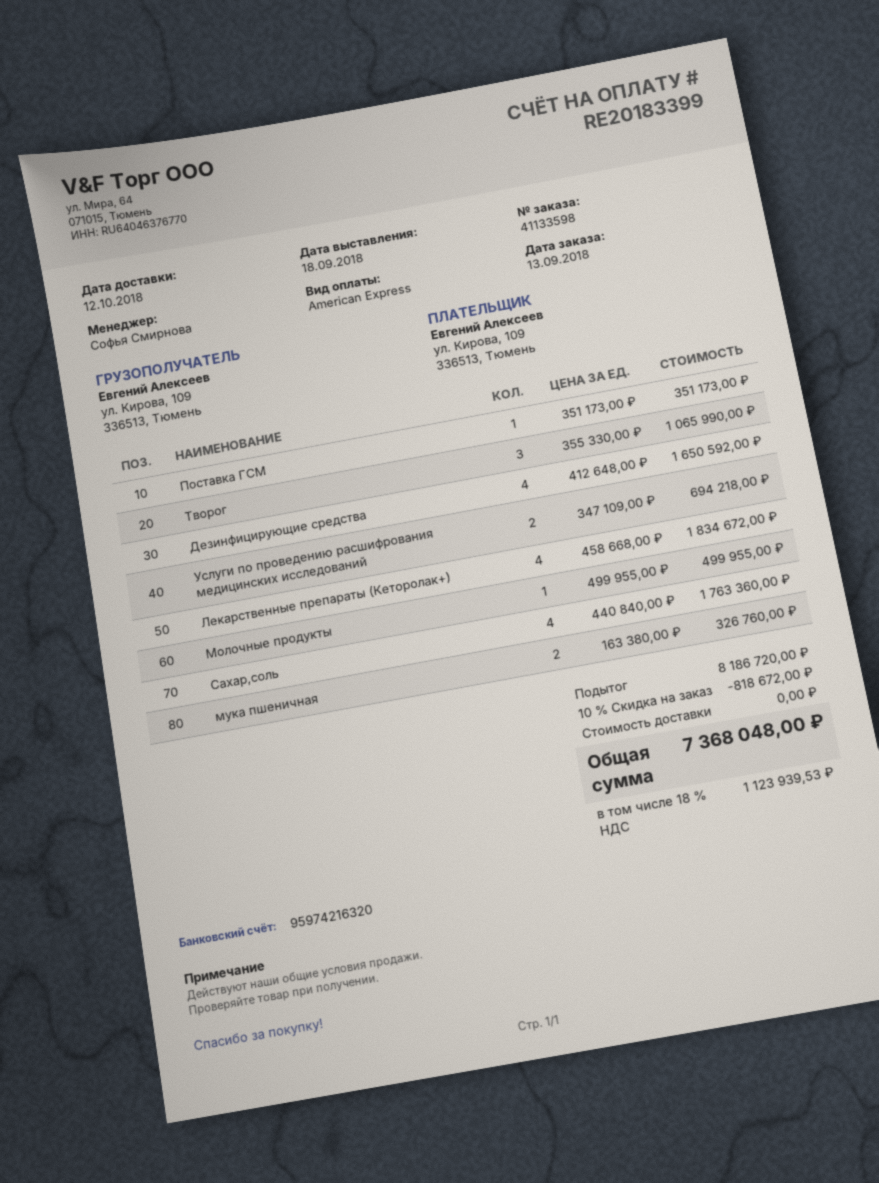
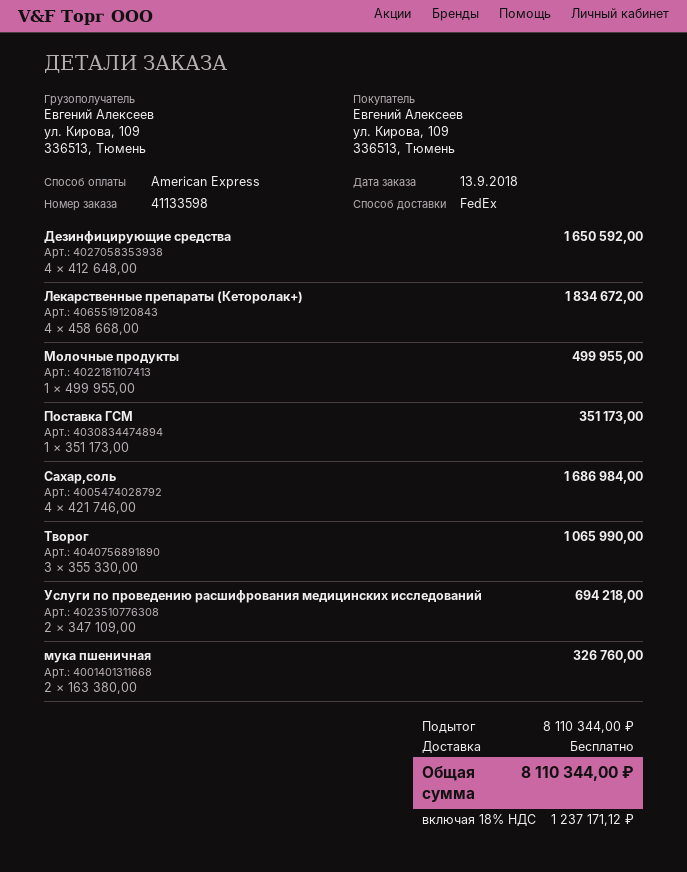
Сахар,соль: 4 x 440840.00 = 1763360.00 -> 4 x 421746.00 = 1686984.00
subtotal: 8186720.00 -> 8110344.00
discount: 10% = 818672.00 -> none
tax: 18% = 1123939.53 -> 18% = 1237171.12
total: 7368048.00 -> 8110344.00

